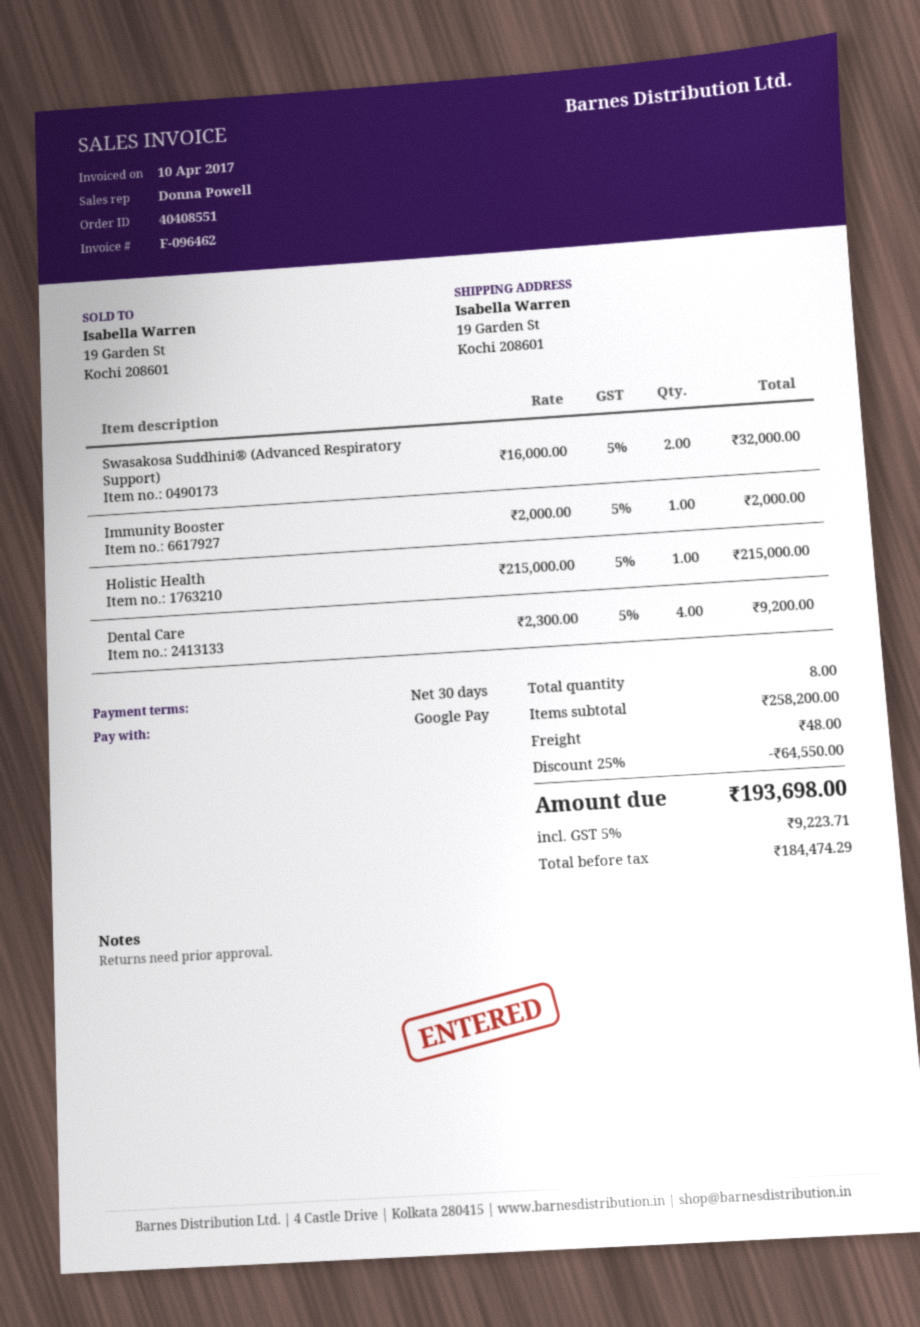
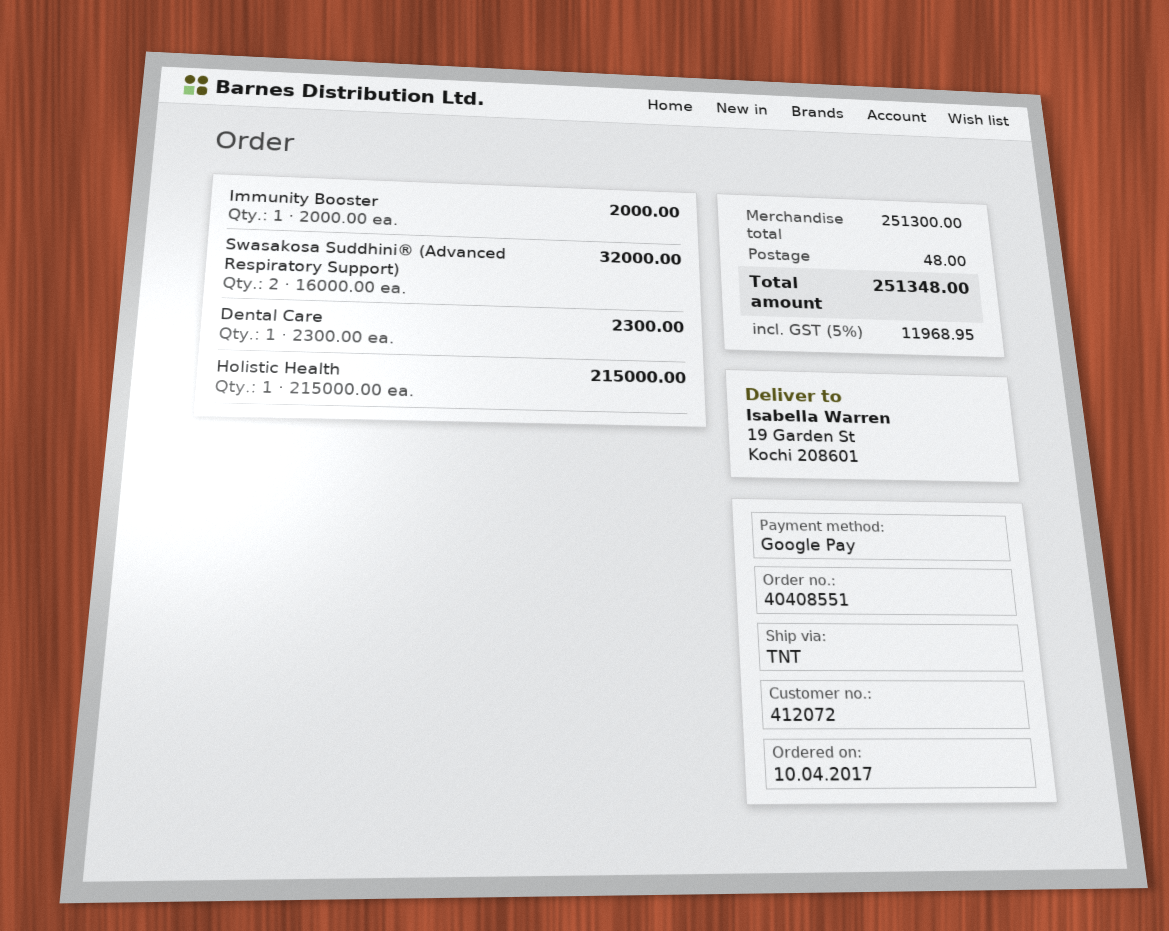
Dental Care: 4 x 2300.00 = 9200.00 -> 1 x 2300.00 = 2300.00
subtotal: 258200.00 -> 251300.00
discount: 25% = 64550.00 -> none
tax: 5% = 9223.71 -> 5% = 11968.95
total: 193698.00 -> 251348.00

